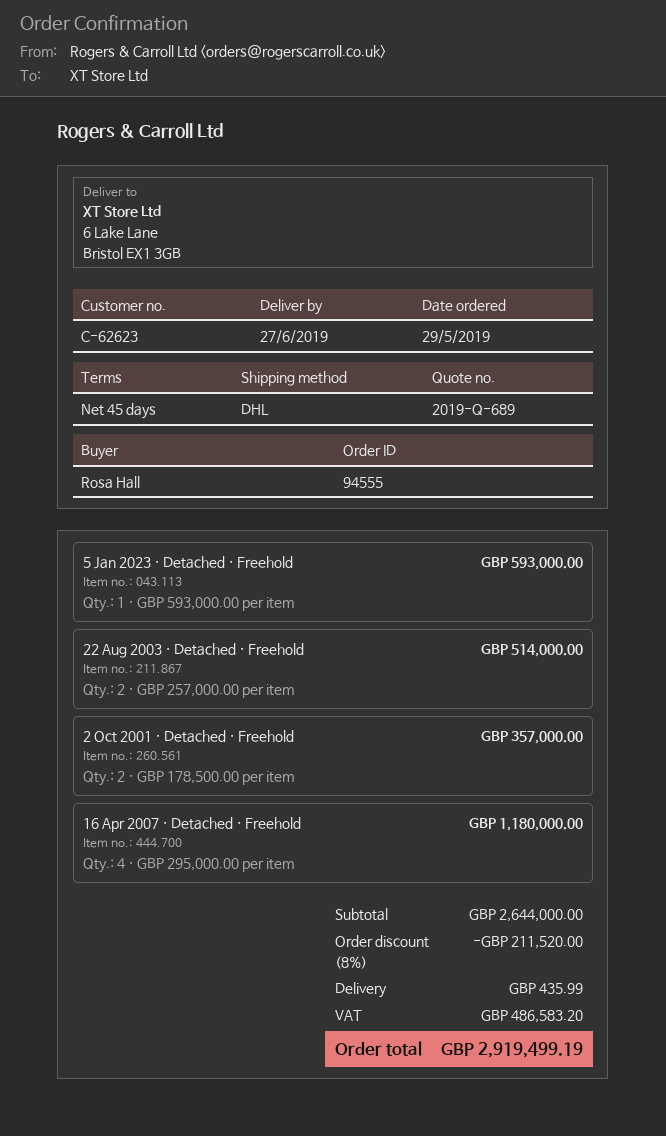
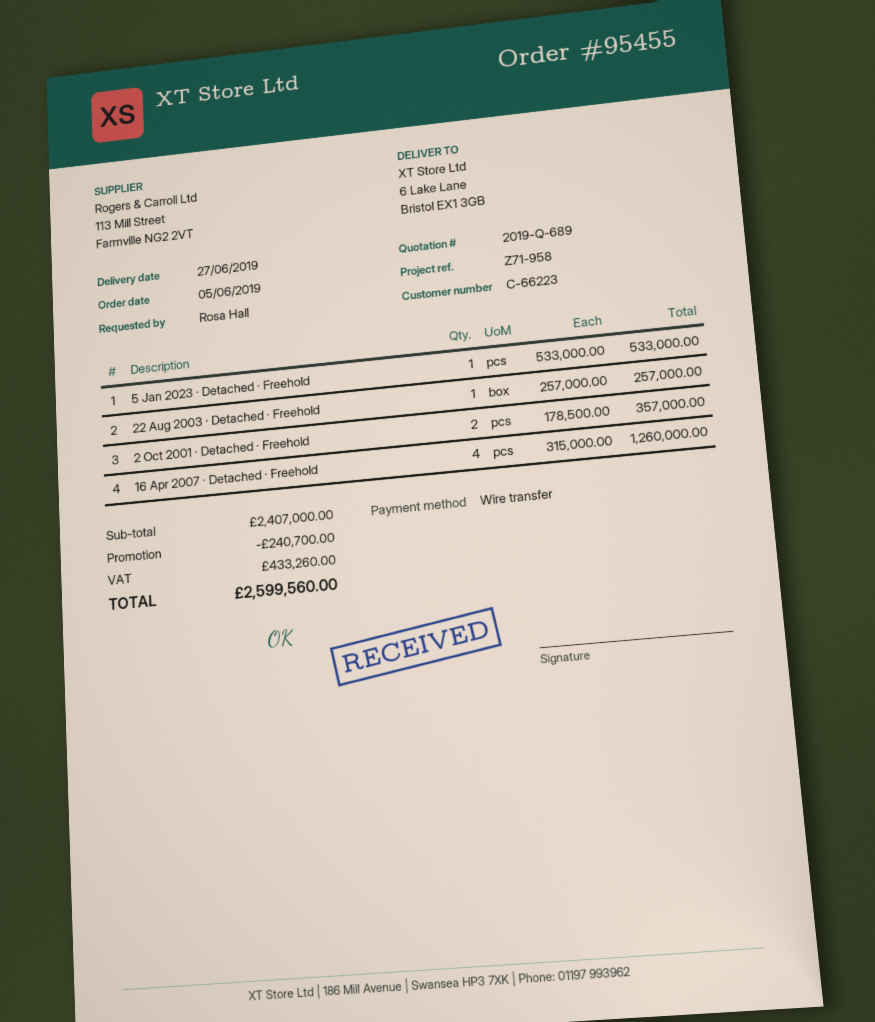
order number: 94555 -> 95455
order date: 2019-05-29 -> 2019-06-05
customer number: C-62623 -> C-66223
5 Jan 2023 · Detached · Freehold: 1 x 593000.00 = 593000.00 -> 1 x 533000.00 = 533000.00
22 Aug 2003 · Detached · Freehold: 2 x 257000.00 = 514000.00 -> 1 x 257000.00 = 257000.00
16 Apr 2007 · Detached · Freehold: 4 x 295000.00 = 1180000.00 -> 4 x 315000.00 = 1260000.00
subtotal: 2644000.00 -> 2407000.00
discount: 211520.00 -> 240700.00
shipping: 435.99 -> none
tax: 486583.20 -> 433260.00
total: 2919499.19 -> 2599560.00

